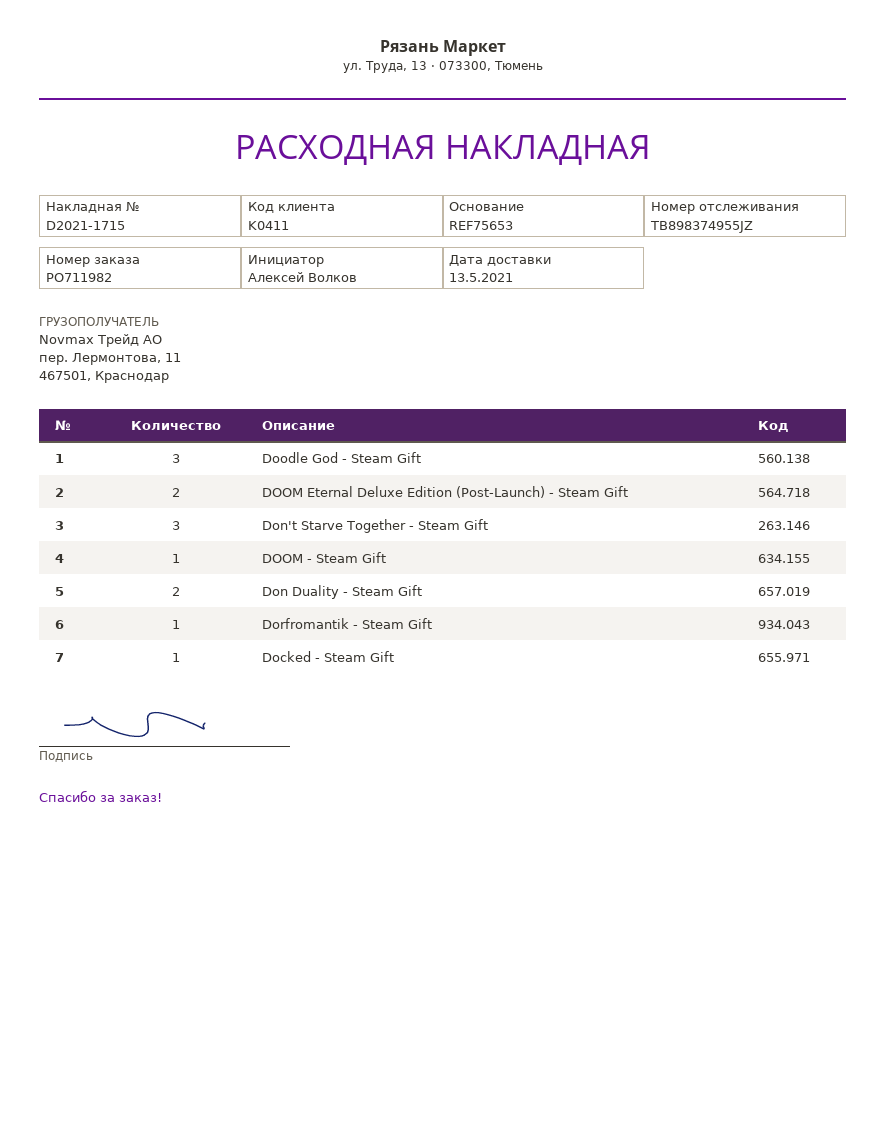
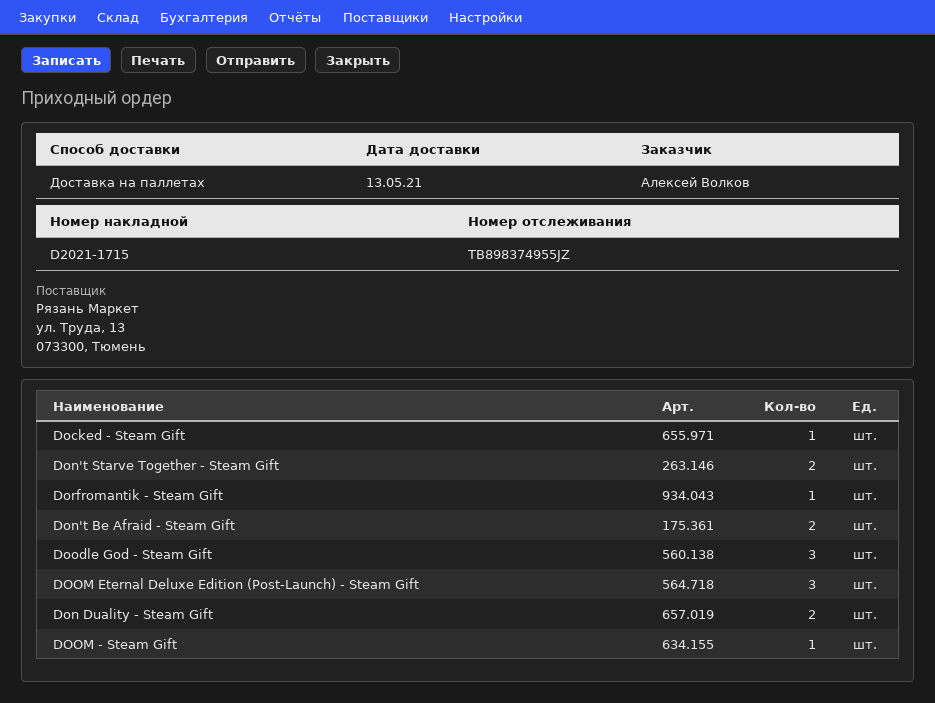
DOOM Eternal Deluxe Edition (Post-Launch) - Steam Gift: 2 -> 3
Don't Starve Together - Steam Gift: 3 -> 2
Don't Be Afraid - Steam Gift: none -> 2

